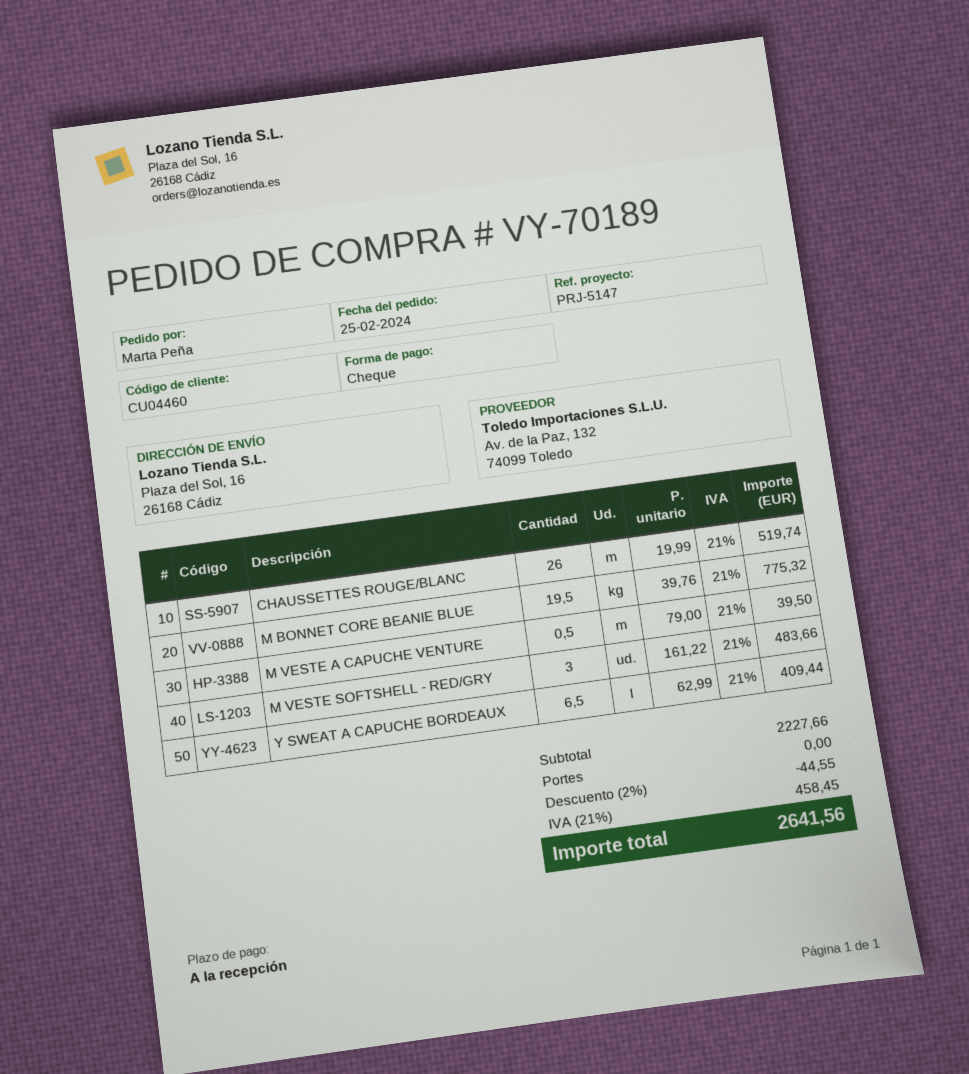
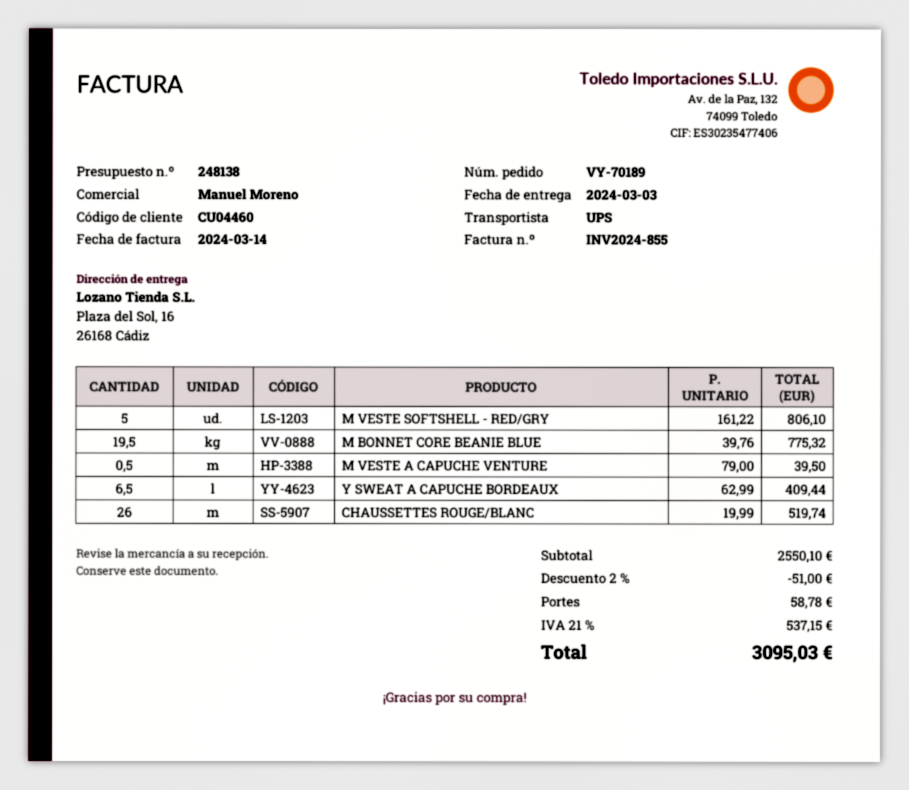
M VESTE SOFTSHELL - RED/GRY: 3 x 161.22 = 483.66 -> 5 x 161.22 = 806.10
subtotal: 2227.66 -> 2550.10
discount: 2% = 44.55 -> 2% = 51.00
shipping: 0.00 -> 58.78
tax: 21% = 458.45 -> 21% = 537.15
total: 2641.56 -> 3095.03

